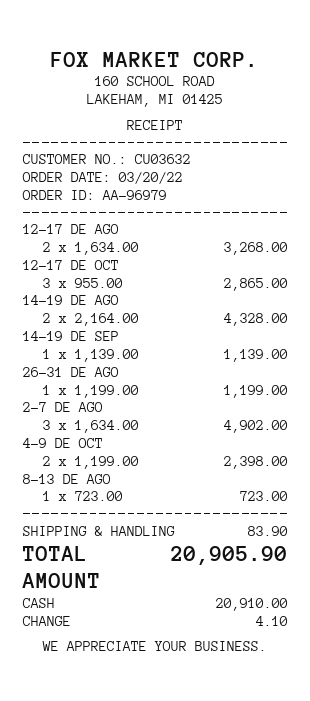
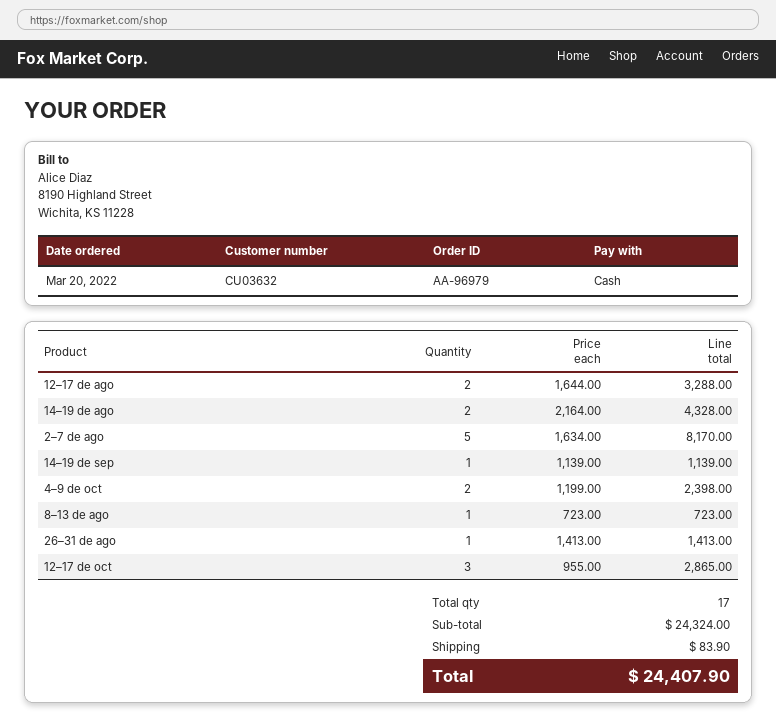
12–17 DE AGO: 2 x 1634.00 = 3268.00 -> 2 x 1644.00 = 3288.00
26–31 DE AGO: 1 x 1199.00 = 1199.00 -> 1 x 1413.00 = 1413.00
2–7 DE AGO: 3 x 1634.00 = 4902.00 -> 5 x 1634.00 = 8170.00
total: 20905.90 -> 24407.90

